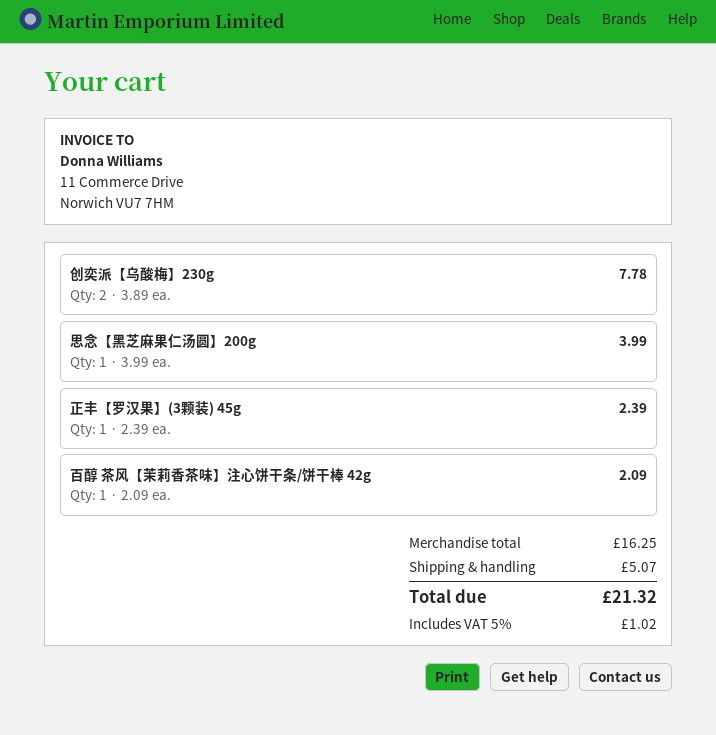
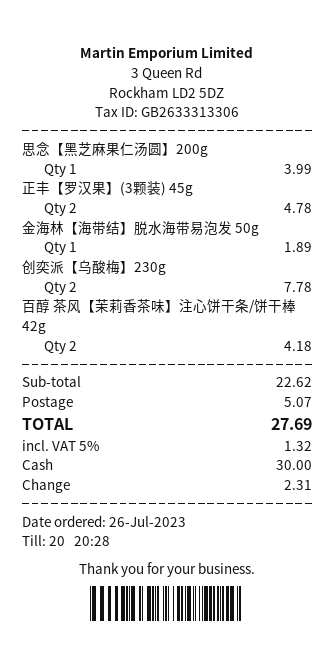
正丰【罗汉果】(3颗装) 45g: 1 for 2.39 -> 2 for 4.78
百醇 茶风【茉莉香茶味】注心饼干条/饼干棒 42g: 1 for 2.09 -> 2 for 4.18
金海林【海带结】脱水海带易泡发 50g: none -> 1 for 1.89
subtotal: 16.25 -> 22.62
tax: 5% = 1.02 -> 5% = 1.32
total: 21.32 -> 27.69

